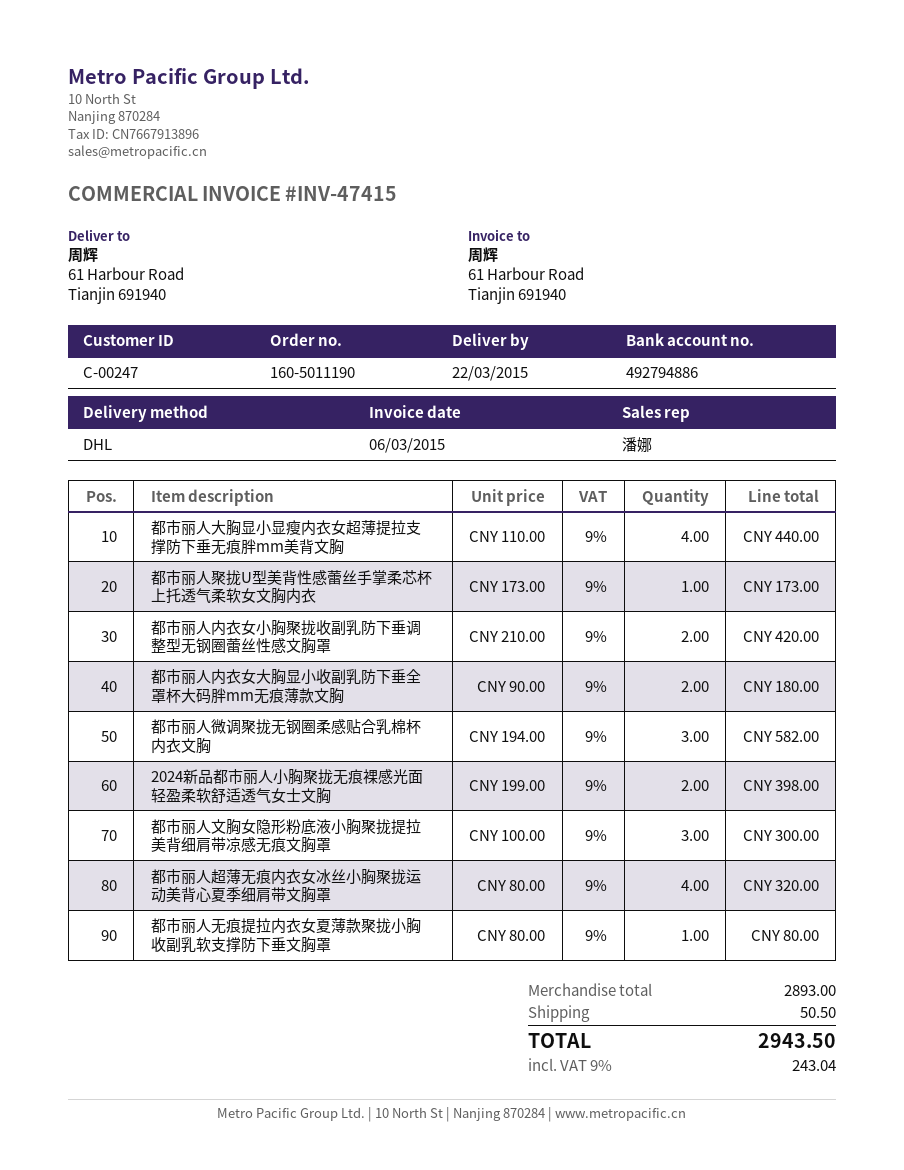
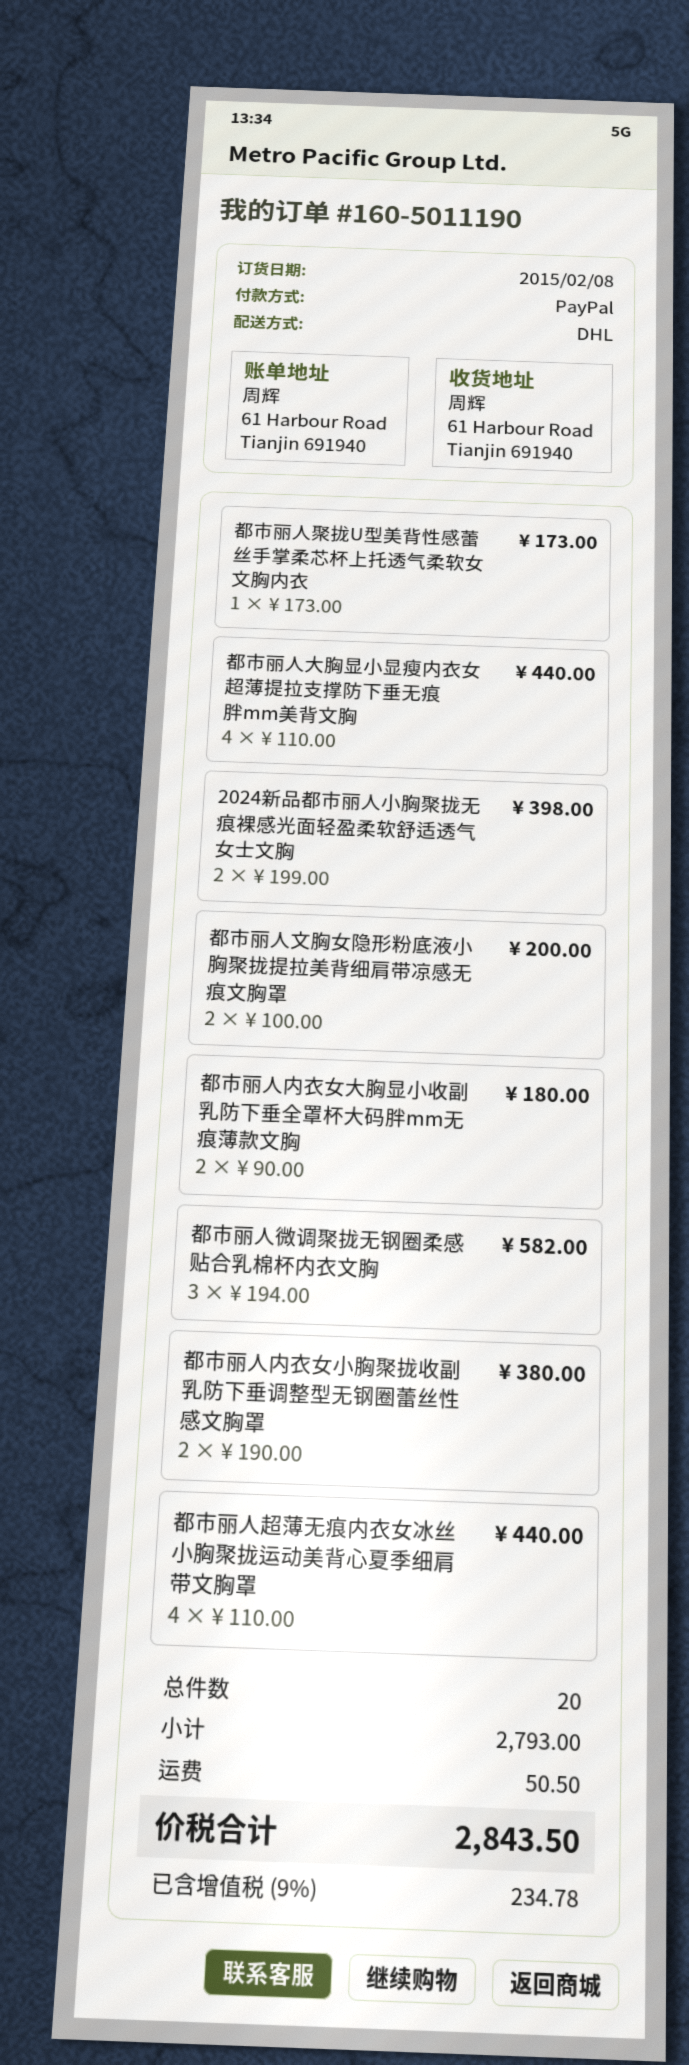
都市丽人内衣女小胸聚拢收副乳防下垂调整型无钢圈蕾丝性感文胸罩: 2 x 210.00 = 420.00 -> 2 x 190.00 = 380.00
都市丽人文胸女隐形粉底液小胸聚拢提拉美背细肩带凉感无痕文胸罩: 3 x 100.00 = 300.00 -> 2 x 100.00 = 200.00
都市丽人超薄无痕内衣女冰丝小胸聚拢运动美背心夏季细肩带文胸罩: 4 x 80.00 = 320.00 -> 4 x 110.00 = 440.00
都市丽人无痕提拉内衣女夏薄款聚拢小胸收副乳软支撑防下垂文胸罩: 1 x 80.00 = 80.00 -> none
subtotal: 2893.00 -> 2793.00
tax: 9% = 243.04 -> 9% = 234.78
total: 2943.50 -> 2843.50

